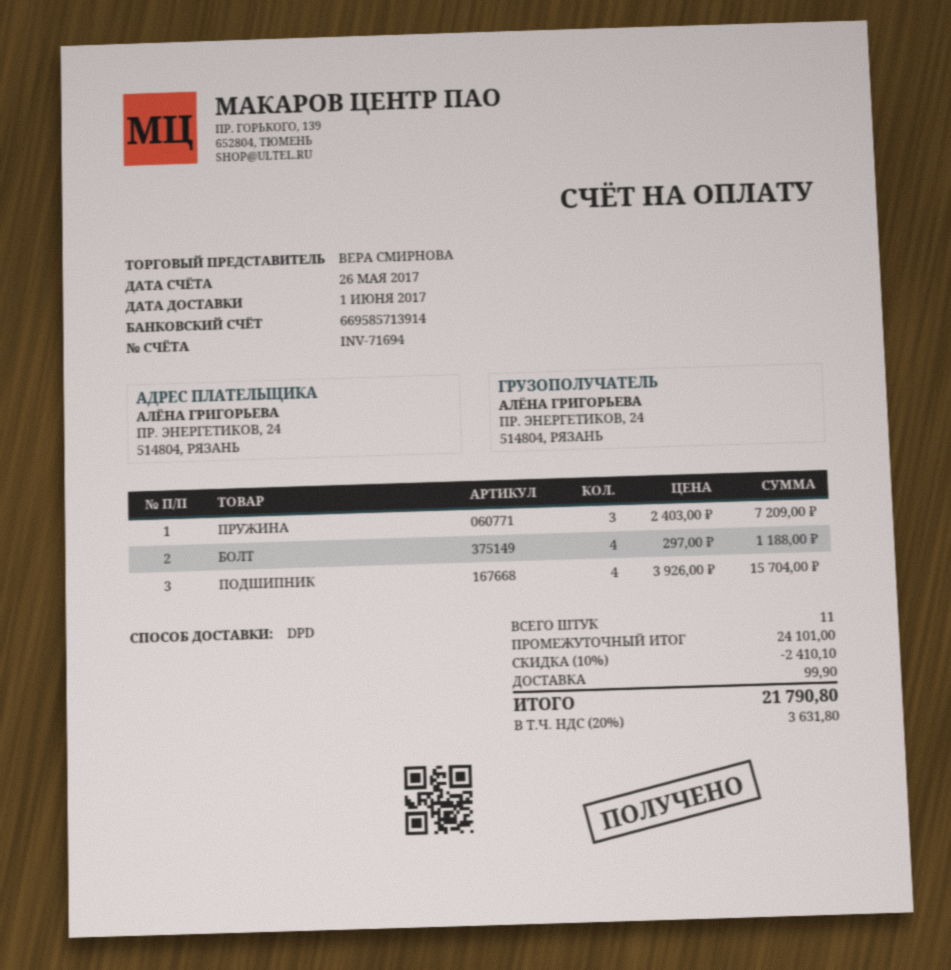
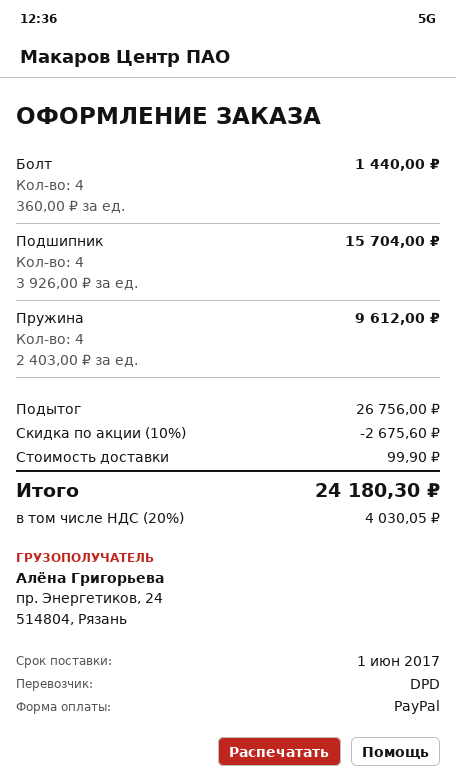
ПРУЖИНА: 3 x 2403.00 = 7209.00 -> 4 x 2403.00 = 9612.00
БОЛТ: 4 x 297.00 = 1188.00 -> 4 x 360.00 = 1440.00
subtotal: 24101.00 -> 26756.00
discount: 10% = 2410.10 -> 10% = 2675.60
tax: 20% = 3631.80 -> 20% = 4030.05
total: 21790.80 -> 24180.30

